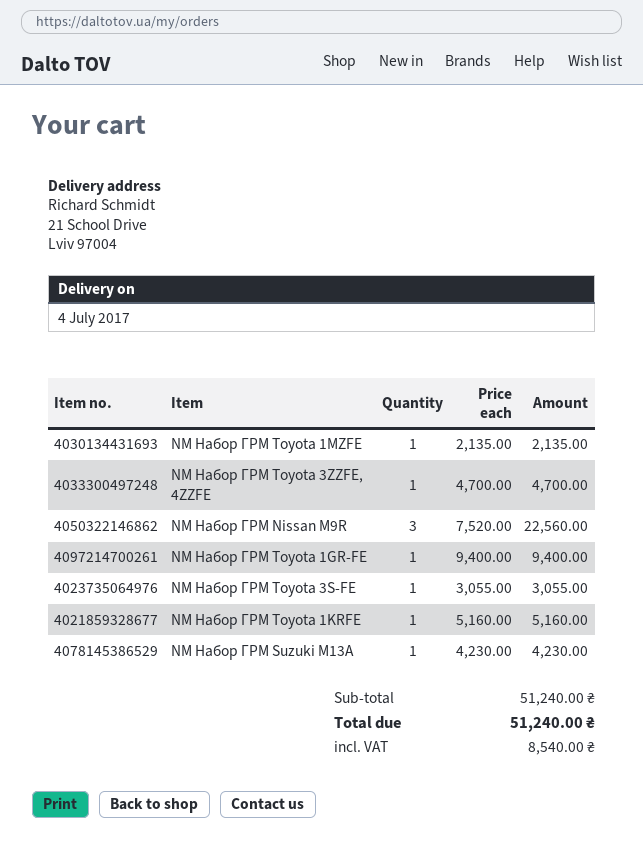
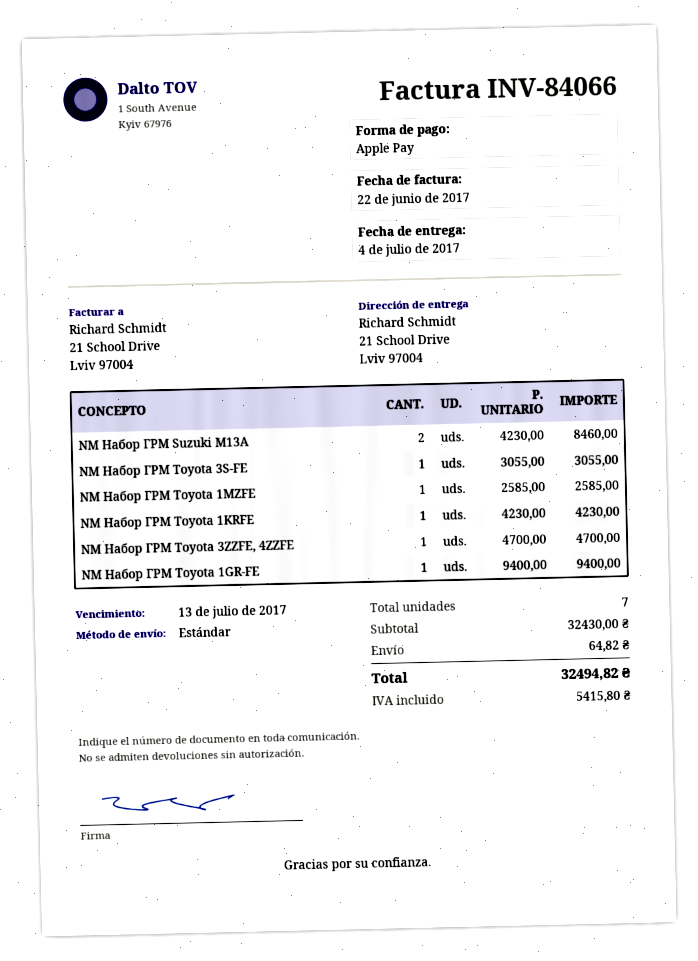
NM Набор ГРМ Toyota 1MZFE: 1 x 2135.00 = 2135.00 -> 1 x 2585.00 = 2585.00
NM Набор ГРМ Nissan M9R: 3 x 7520.00 = 22560.00 -> none
NM Набор ГРМ Toyota 1KRFE: 1 x 5160.00 = 5160.00 -> 1 x 4230.00 = 4230.00
NM Набор ГРМ Suzuki M13A: 1 x 4230.00 = 4230.00 -> 2 x 4230.00 = 8460.00
subtotal: 51240.00 -> 32430.00
shipping: none -> 64.82
tax: 8540.00 -> 5415.80
total: 51240.00 -> 32494.82

